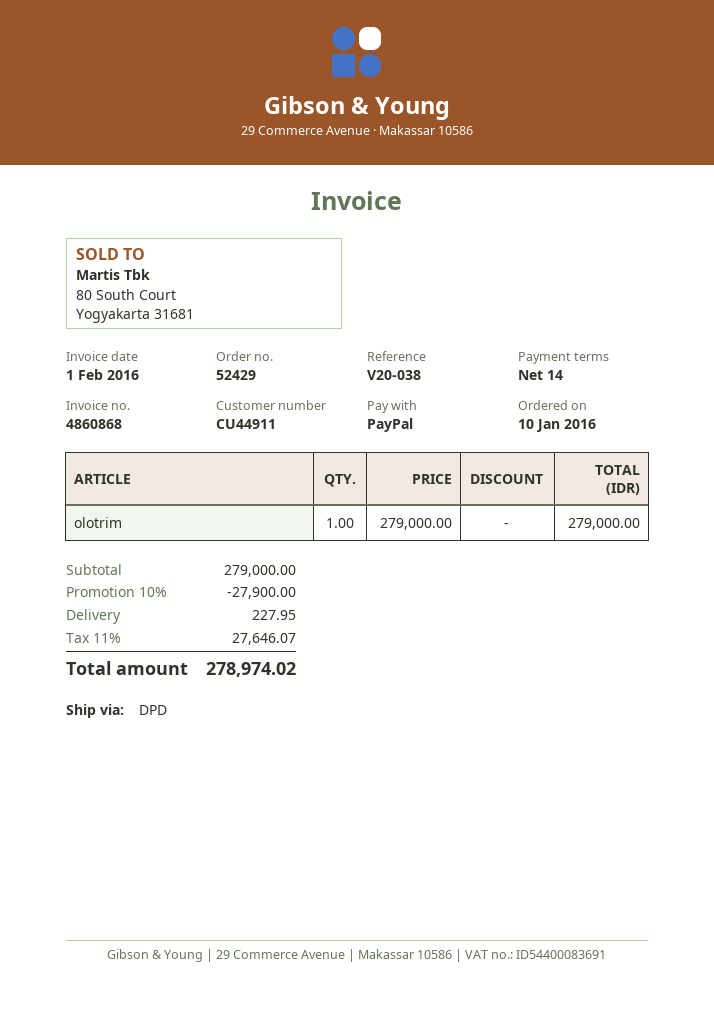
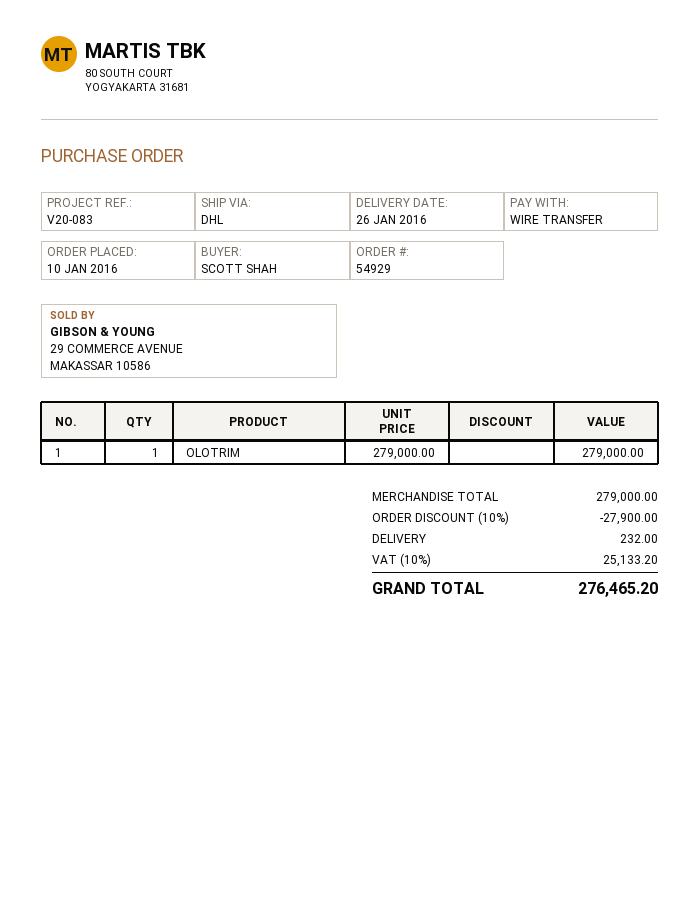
order number: 52429 -> 54929
reference: V20-038 -> V20-083
payment method: PayPal -> bank transfer
shipping method: DPD -> DHL
shipping: 227.95 -> 232.00
tax: 11% = 27646.07 -> 10% = 25133.20
total: 278974.02 -> 276465.20

